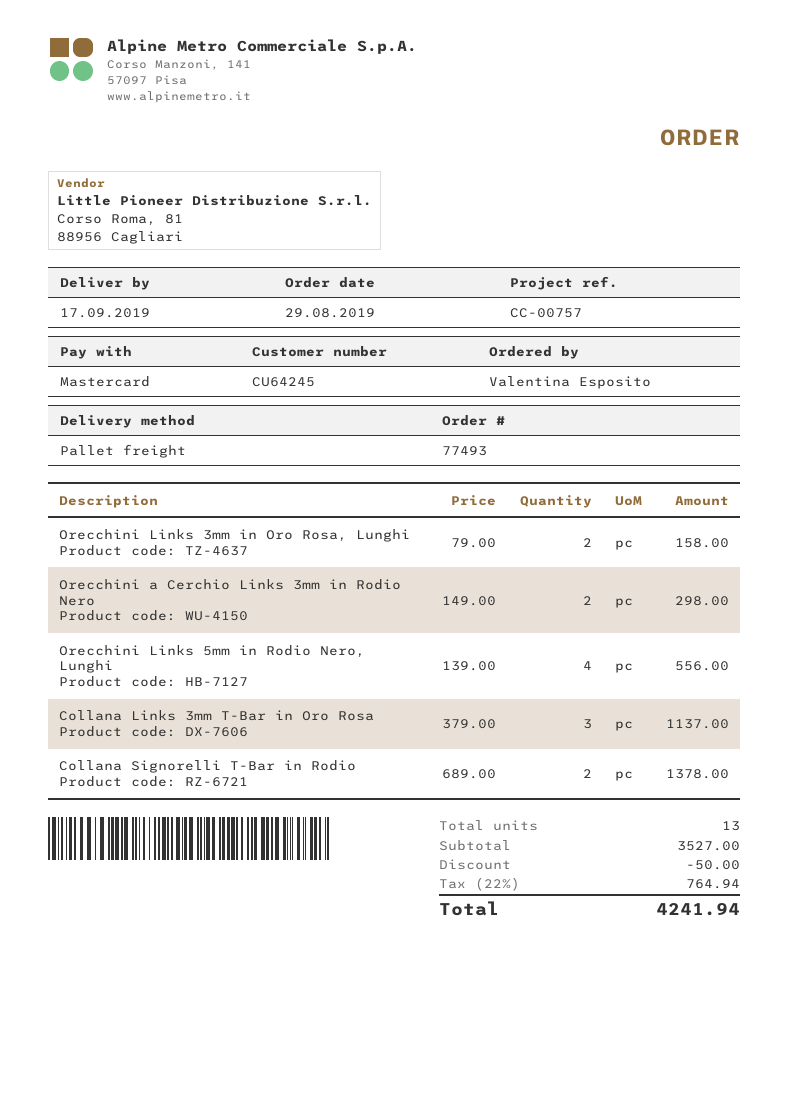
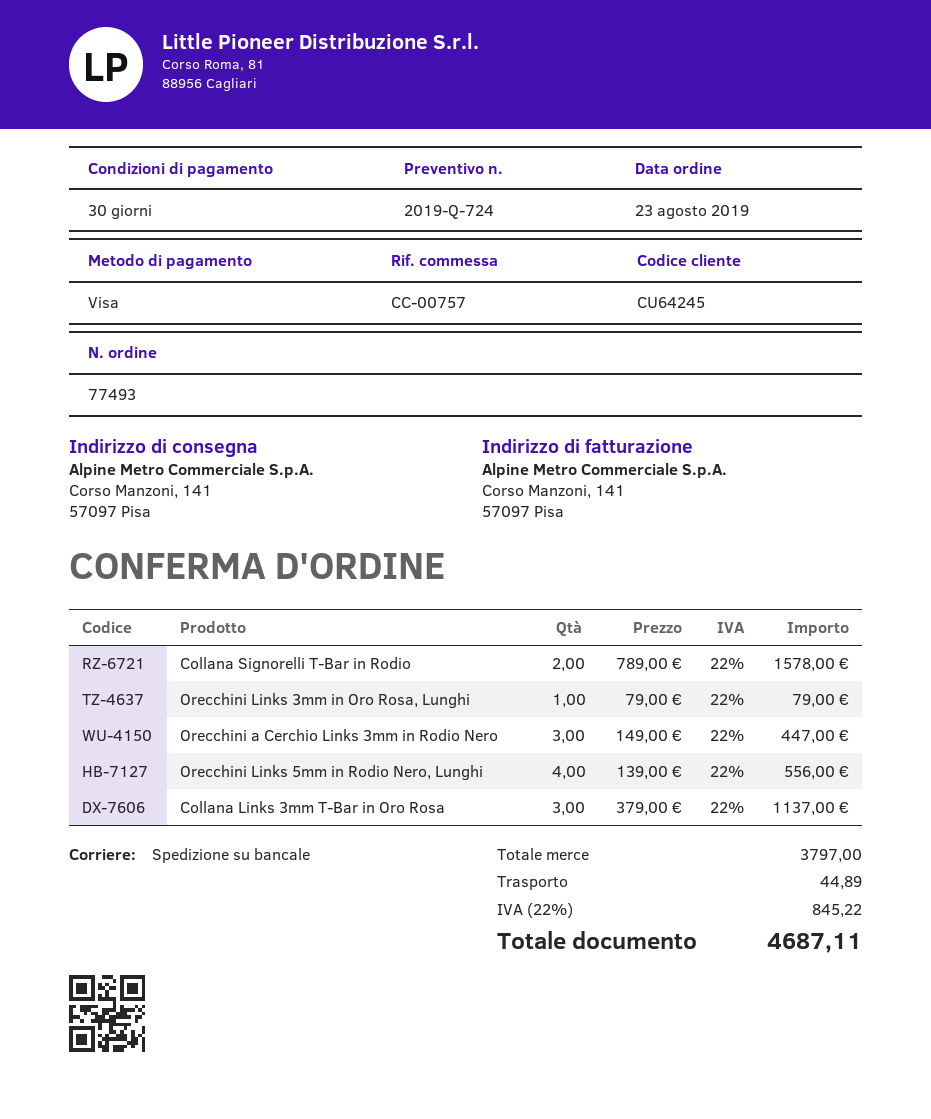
order date: 2019-08-29 -> 2019-08-23
payment method: Mastercard -> Visa
Orecchini Links 3mm in Oro Rosa, Lunghi: 2 x 79.00 = 158.00 -> 1 x 79.00 = 79.00
Orecchini a Cerchio Links 3mm in Rodio Nero: 2 x 149.00 = 298.00 -> 3 x 149.00 = 447.00
Collana Signorelli T-Bar in Rodio: 2 x 689.00 = 1378.00 -> 2 x 789.00 = 1578.00
subtotal: 3527.00 -> 3797.00
discount: 50.00 -> none
shipping: none -> 44.89
tax: 22% = 764.94 -> 22% = 845.22
total: 4241.94 -> 4687.11

